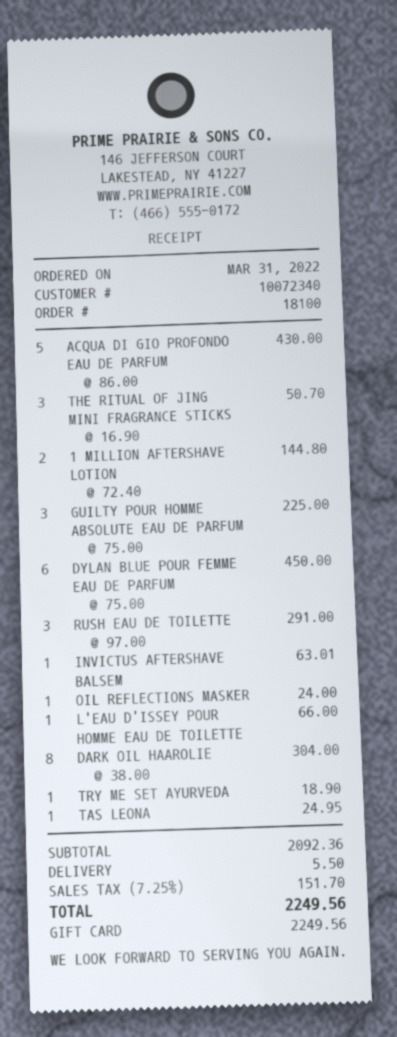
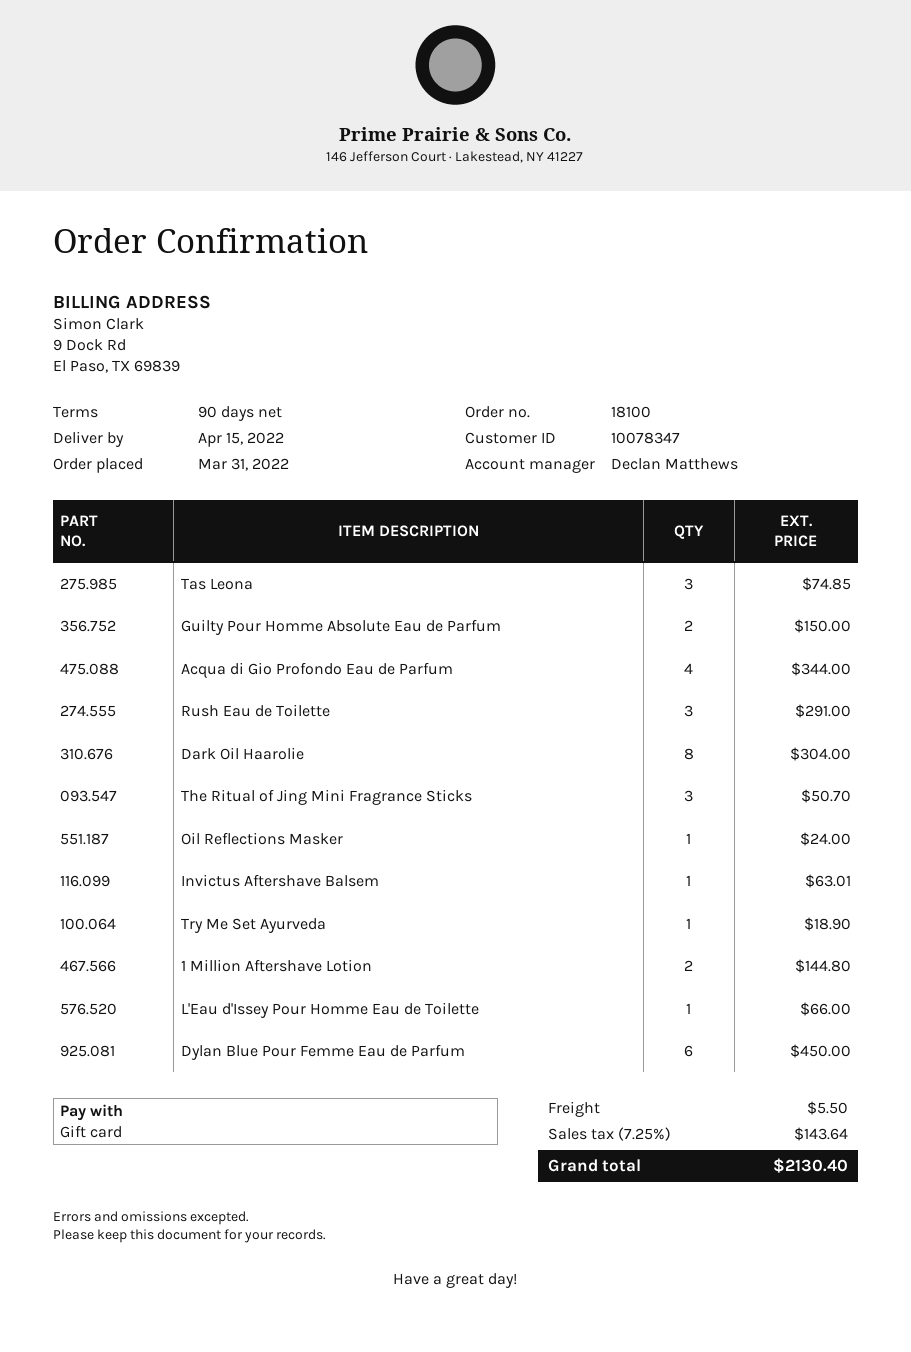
customer number: 10072340 -> 10078347
ACQUA DI GIO PROFONDO EAU DE PARFUM: 5 for 430.00 -> 4 for 344.00
GUILTY POUR HOMME ABSOLUTE EAU DE PARFUM: 3 for 225.00 -> 2 for 150.00
TAS LEONA: 1 for 24.95 -> 3 for 74.85
tax: 7.25% = 151.70 -> 7.25% = 143.64
total: 2249.56 -> 2130.40

